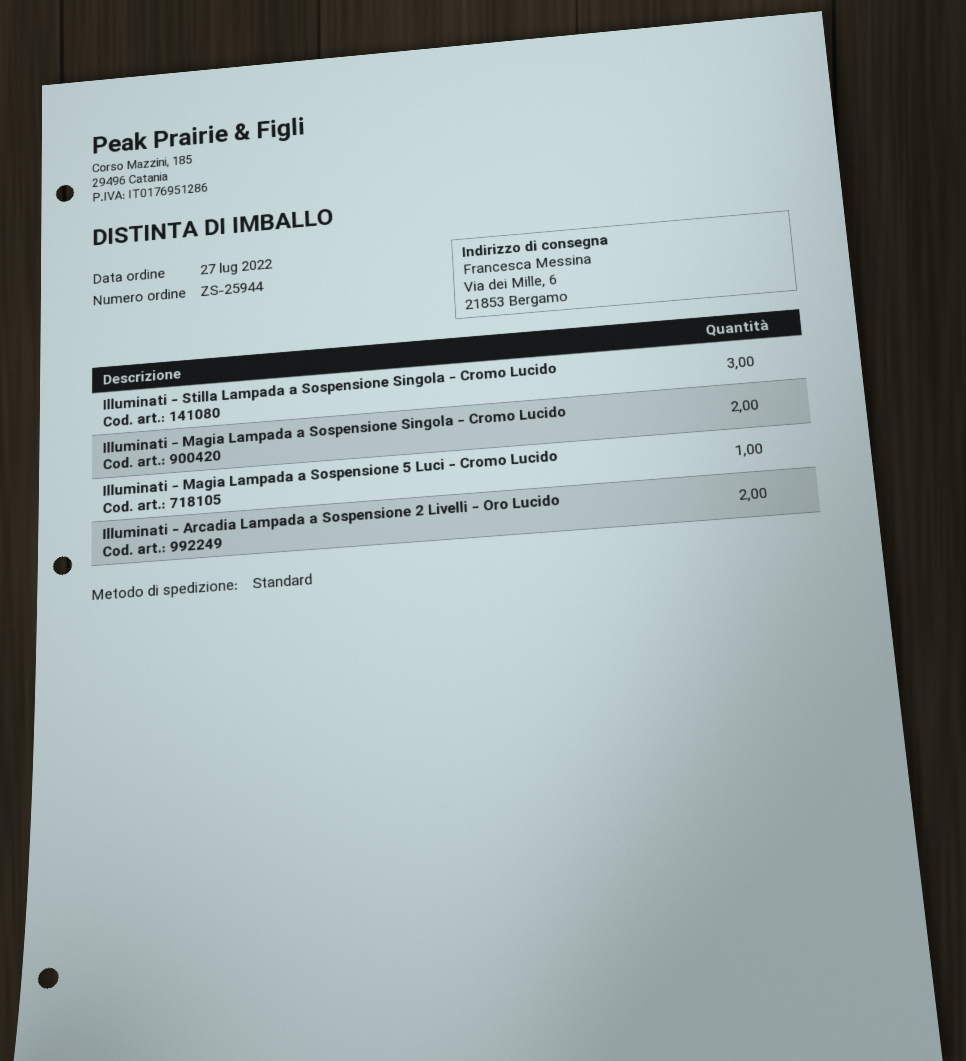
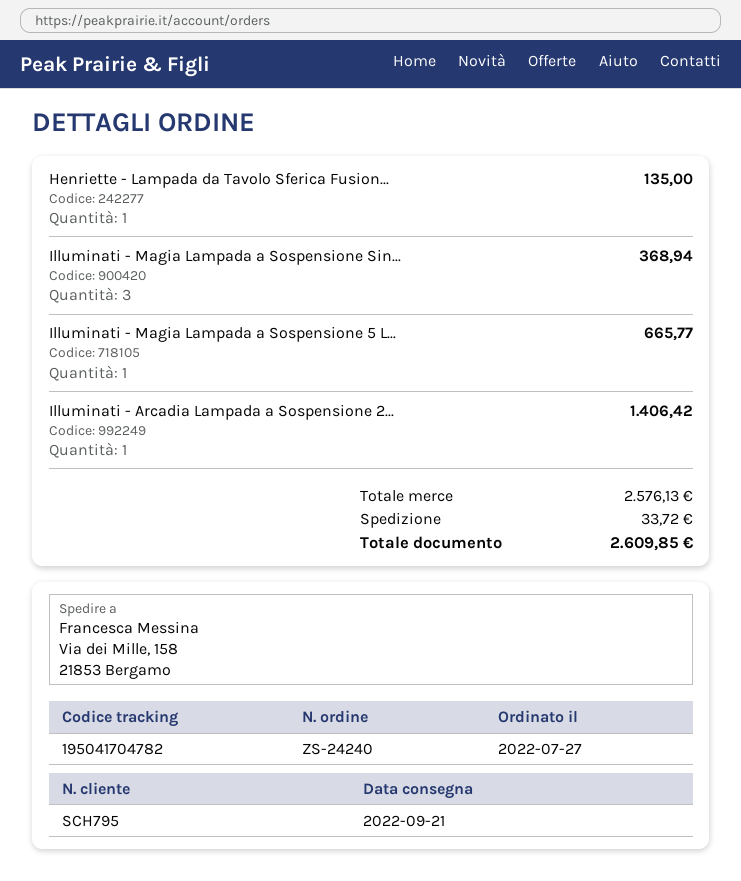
order number: ZS-25944 -> ZS-24240
ship to: Via dei Mille, 6, 21853 Bergamo -> Via dei Mille, 158, 21853 Bergamo
Illuminati - Stilla Lampada a Sospensione Singola - Cromo Lucido: 3 -> none
Illuminati - Magia Lampada a Sospensione Singola - Cromo Lucido: 2 -> 3
Illuminati - Arcadia Lampada a Sospensione 2 Livelli - Oro Lucido: 2 -> 1
Henriette - Lampada da Tavolo Sferica Fusion...: none -> 1

